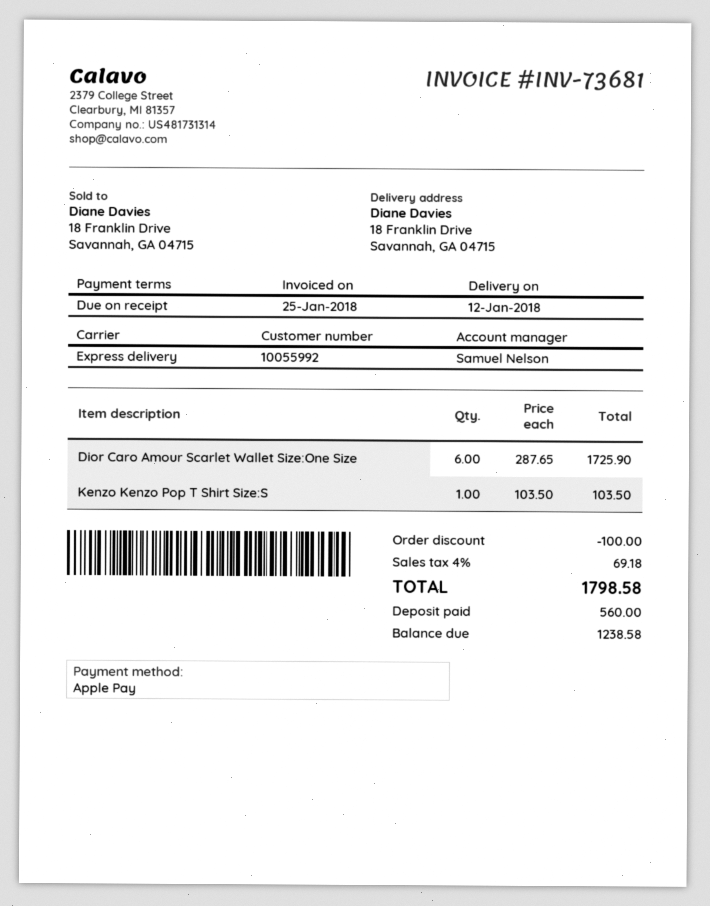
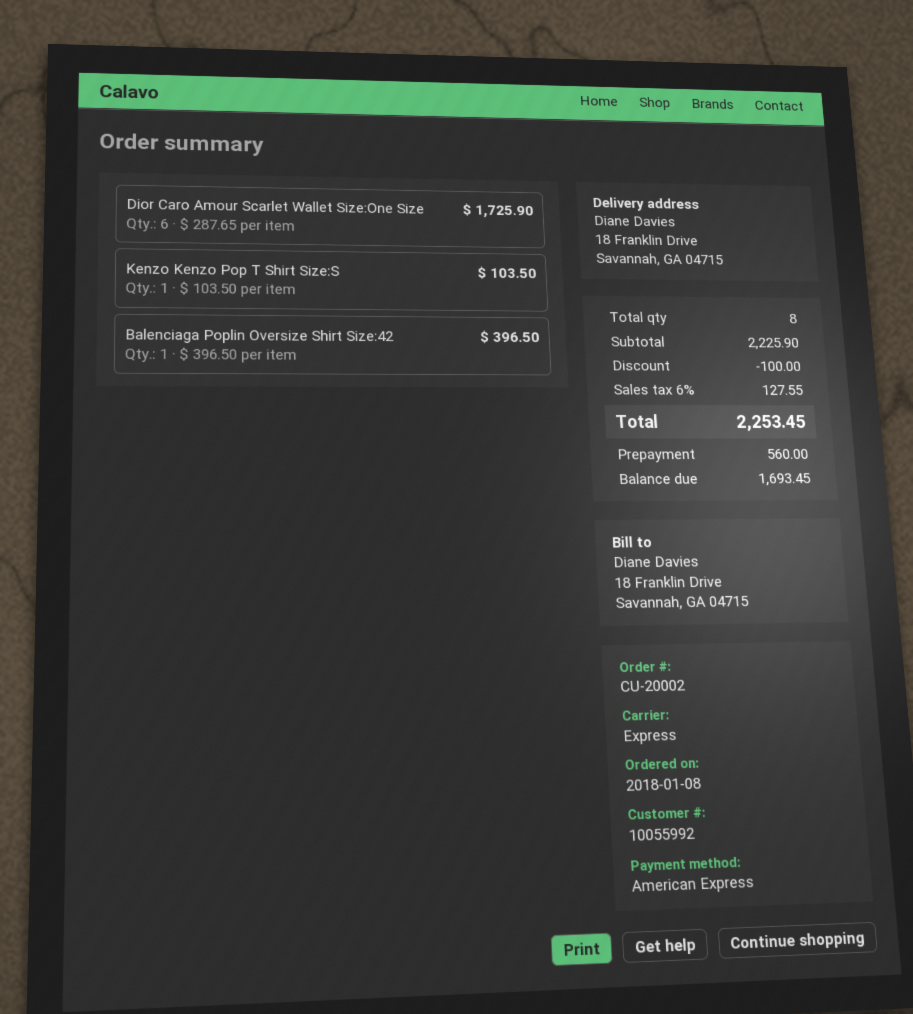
payment method: Apple Pay -> American Express
Balenciaga Poplin Oversize Shirt Size:42: none -> 1 x 396.50 = 396.50
tax: 4% = 69.18 -> 6% = 127.55
total: 1798.58 -> 2253.45
balance: 1238.58 -> 1693.45

